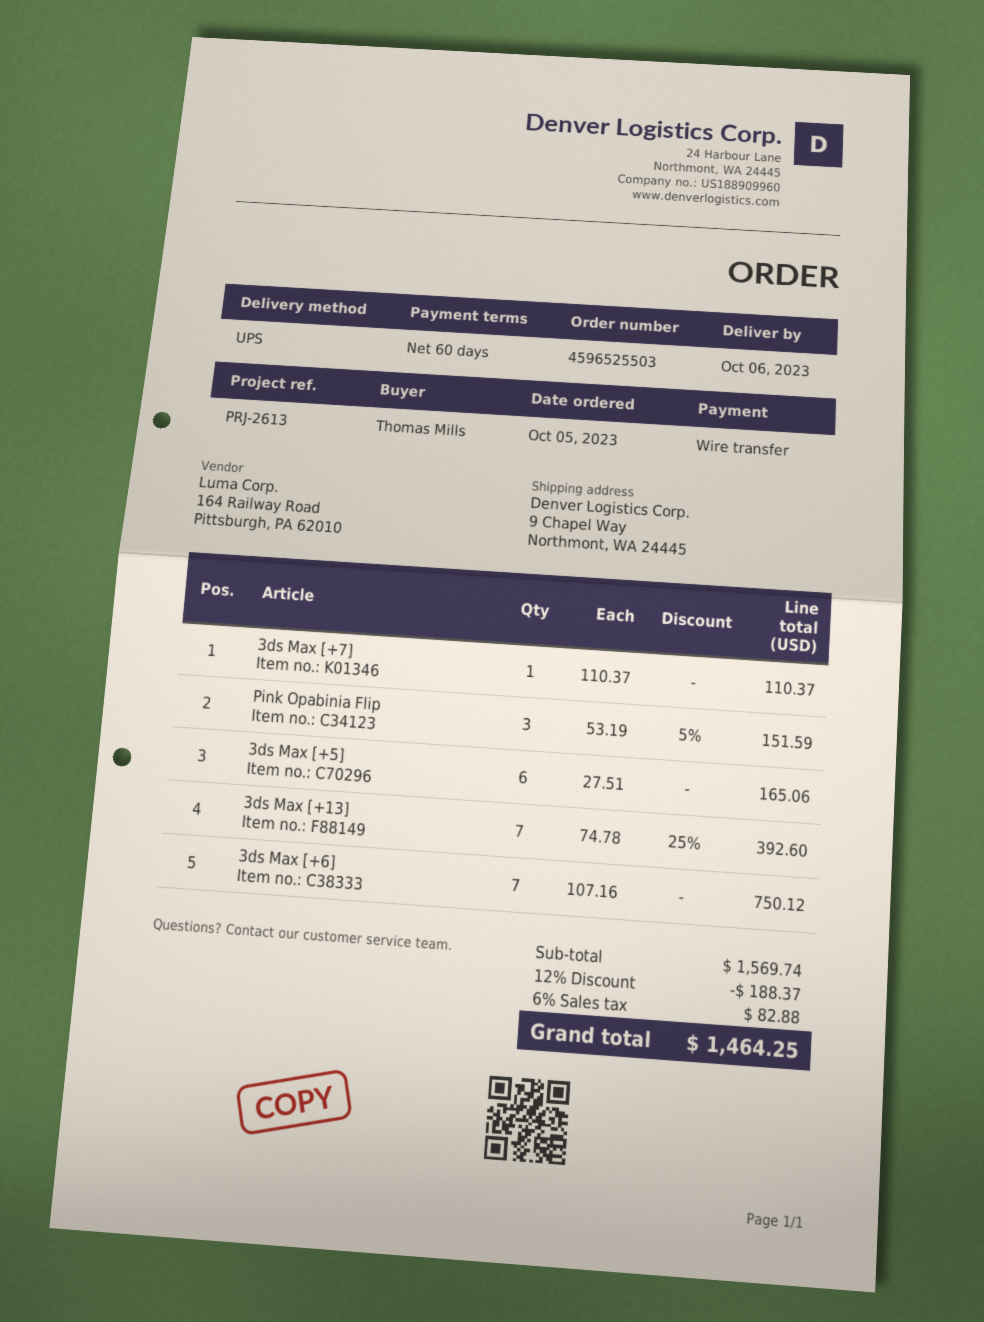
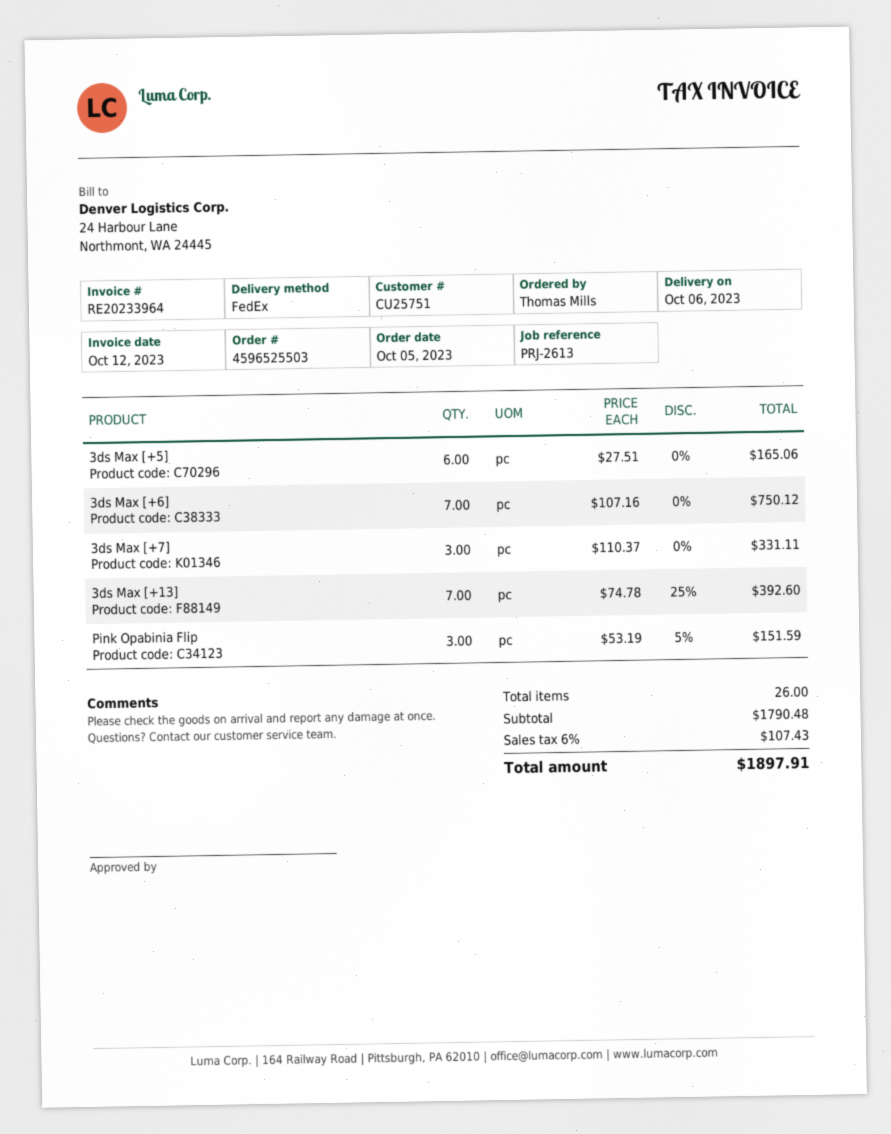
shipping method: UPS -> FedEx
3ds Max [+7]: 1 x 110.37 = 110.37 -> 3 x 110.37 = 331.11
subtotal: 1569.74 -> 1790.48
discount: 12% = 188.37 -> none
tax: 6% = 82.88 -> 6% = 107.43
total: 1464.25 -> 1897.91

